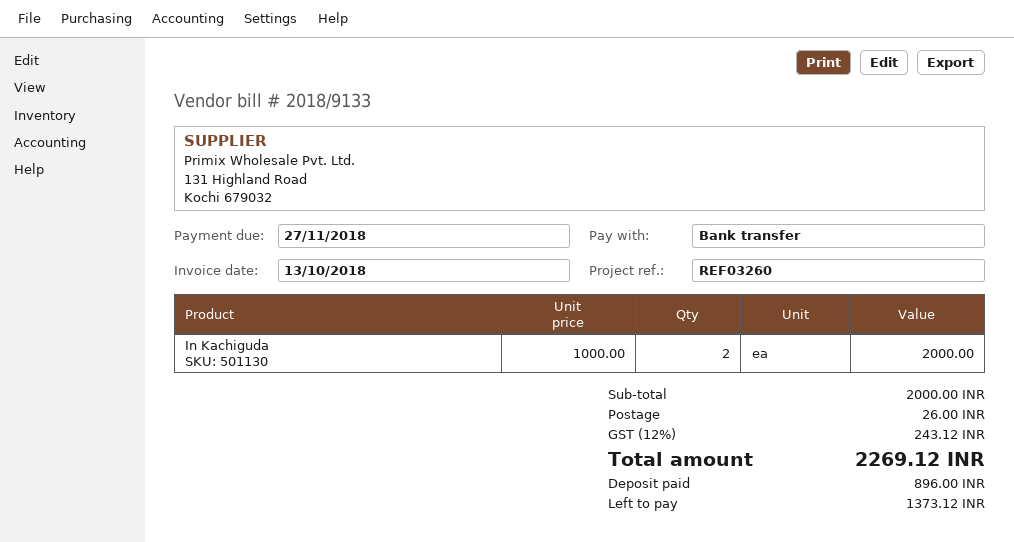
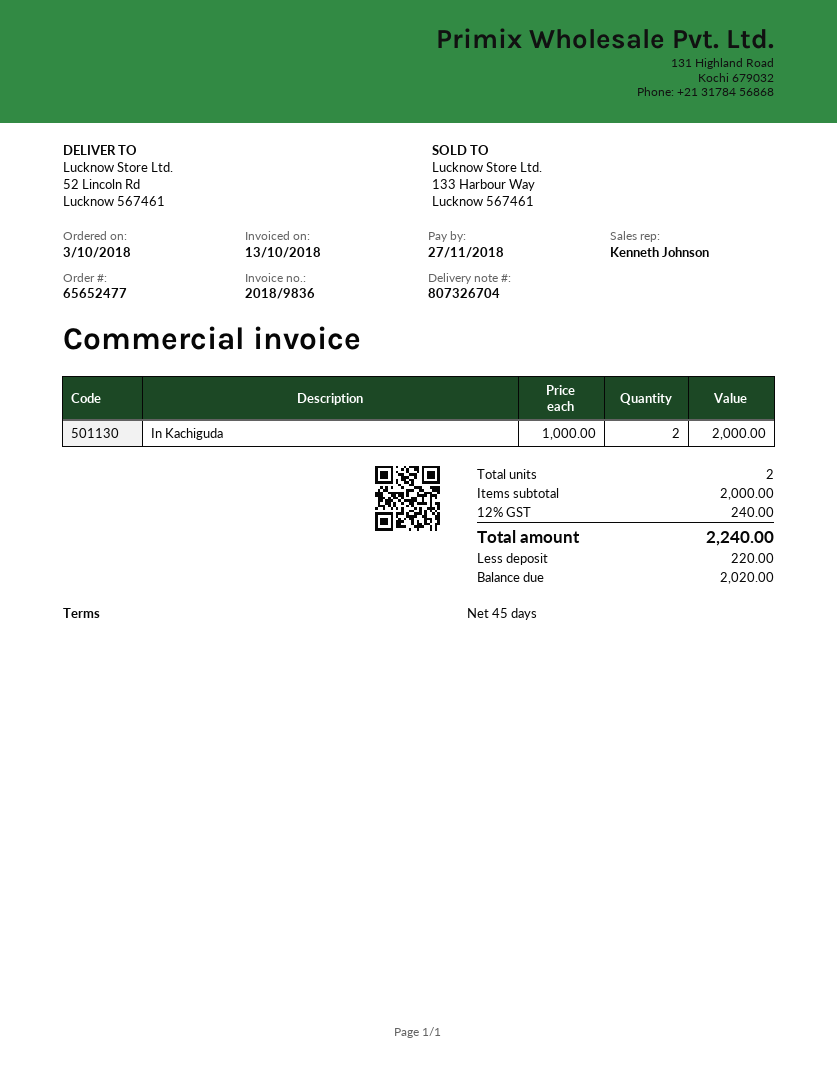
invoice number: 2018/9133 -> 2018/9836
shipping: 26.00 -> none
tax: 12% = 243.12 -> 12% = 240.00
total: 2269.12 -> 2240.00
deposit: 896.00 -> 220.00
balance: 1373.12 -> 2020.00

